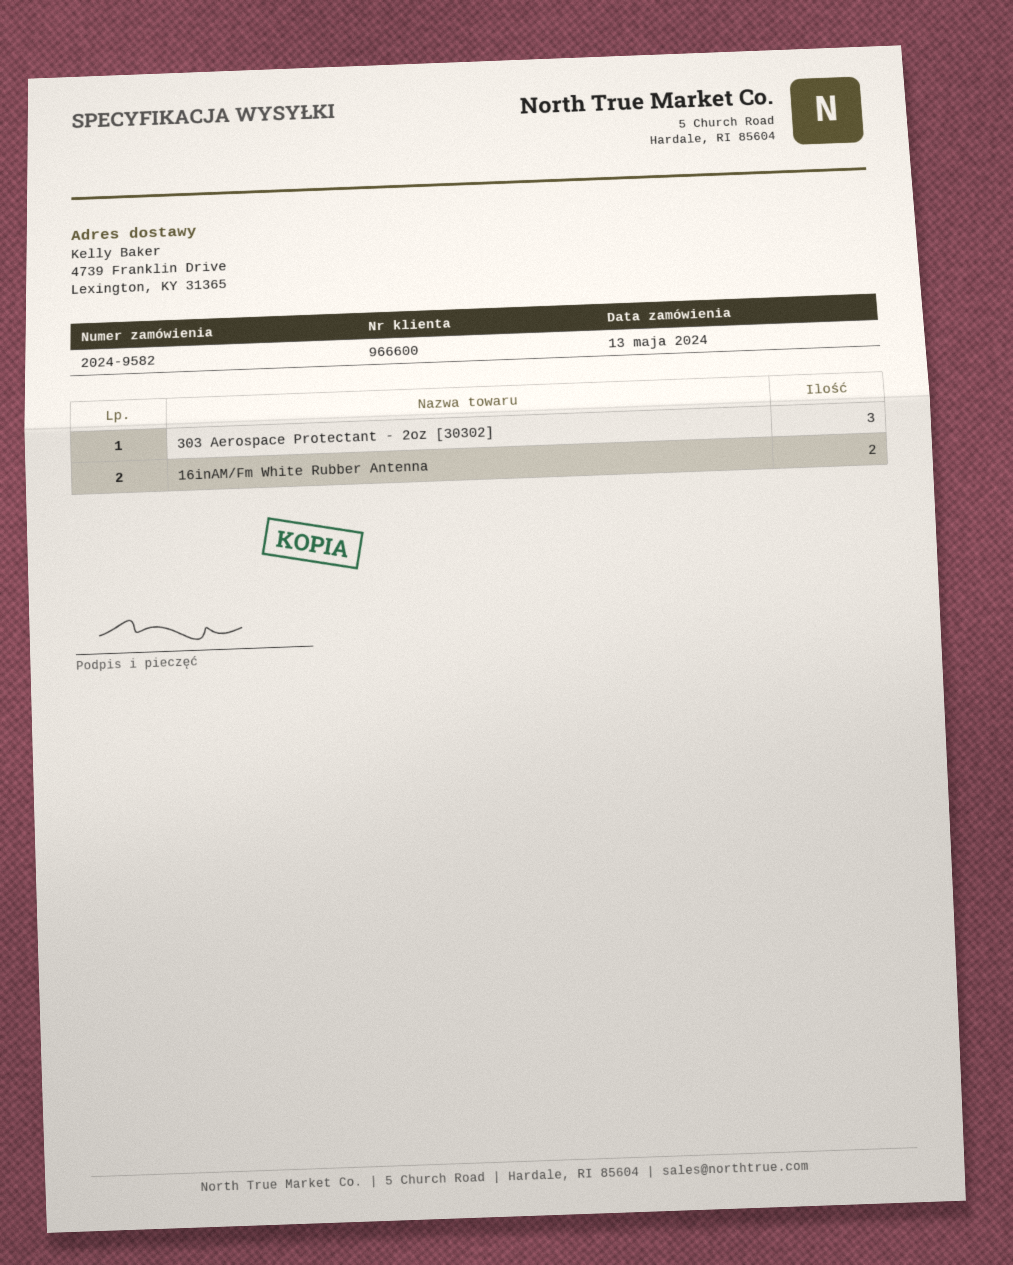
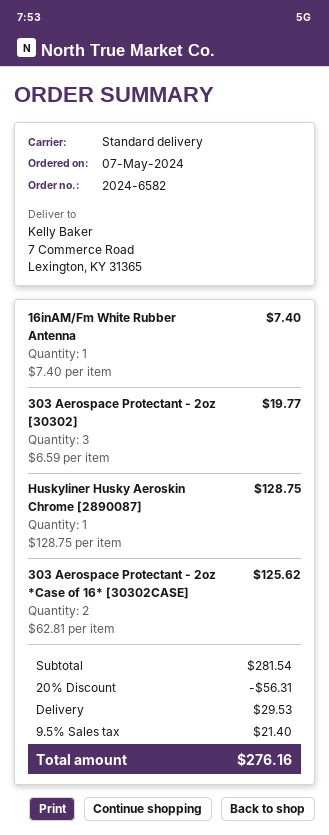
order number: 2024-9582 -> 2024-6582
order date: 2024-05-13 -> 2024-05-07
ship to: 4739 Franklin Drive, Lexington, KY 31365 -> 7 Commerce Road, Lexington, KY 31365
16inAM/Fm White Rubber Antenna: 2 -> 1
Huskyliner Husky Aeroskin Chrome [2890087]: none -> 1
303 Aerospace Protectant - 2oz *Case of 16* [30302CASE]: none -> 2

